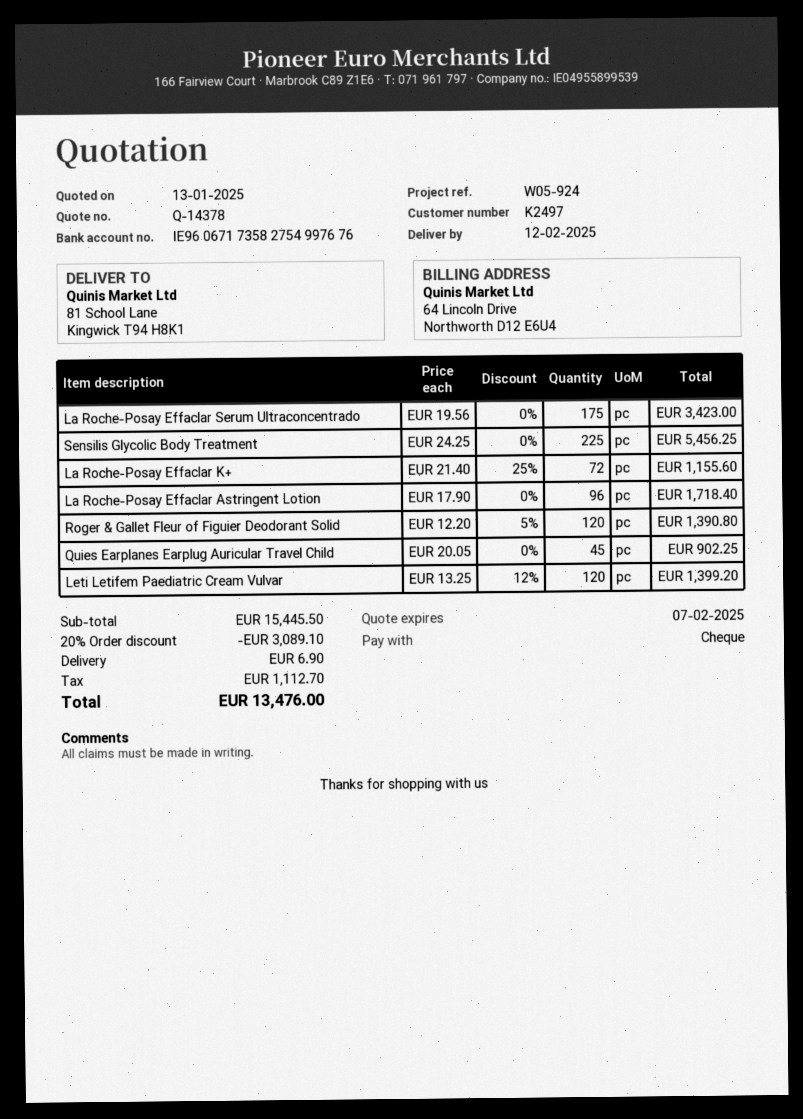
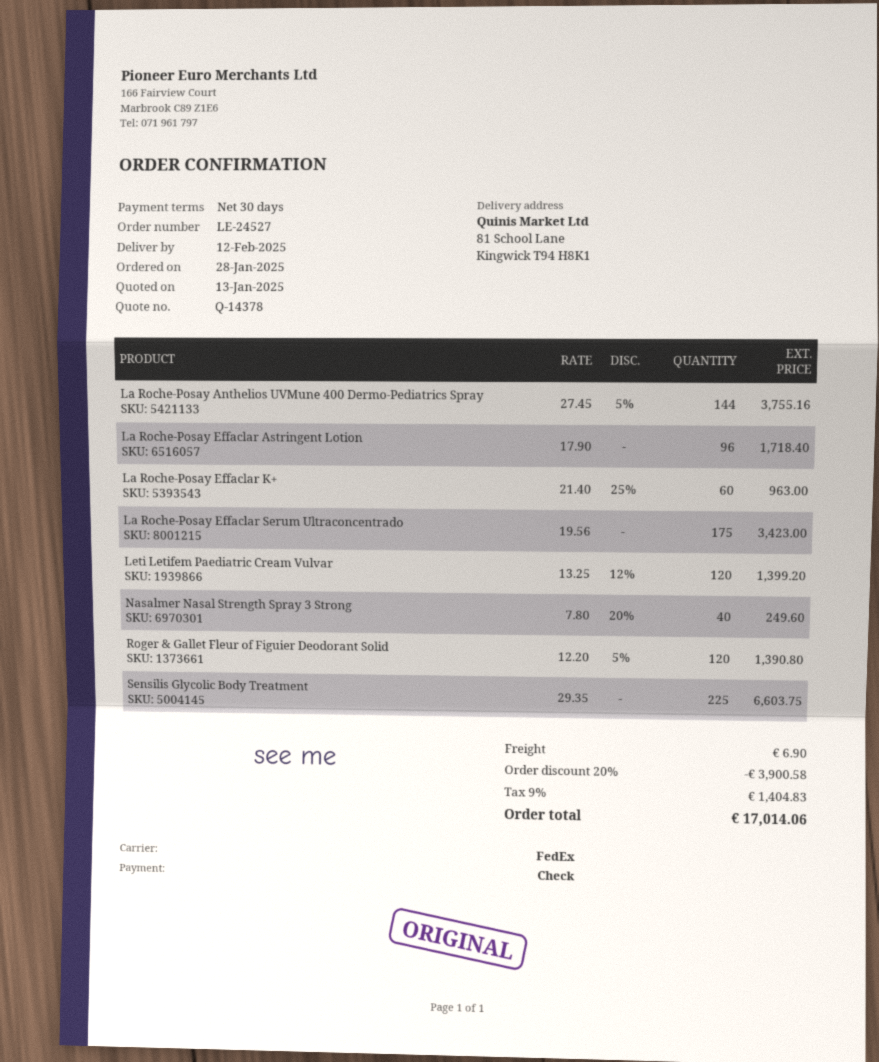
Sensilis Glycolic Body Treatment: 225 x 24.25 = 5456.25 -> 225 x 29.35 = 6603.75
La Roche-Posay Effaclar K+: 72 x 21.40 - 25% = 1155.60 -> 60 x 21.40 - 25% = 963.00
Quies Earplanes Earplug Auricular Travel Child: 45 x 20.05 = 902.25 -> none
La Roche-Posay Anthelios UVMune 400 Dermo-Pediatrics Spray: none -> 144 x 27.45 - 5% = 3755.16
Nasalmer Nasal Strength Spray 3 Strong: none -> 40 x 7.80 - 20% = 249.60
discount: 20% = 3089.10 -> 20% = 3900.58
tax: 1112.70 -> 1404.83
total: 13476.00 -> 17014.06

